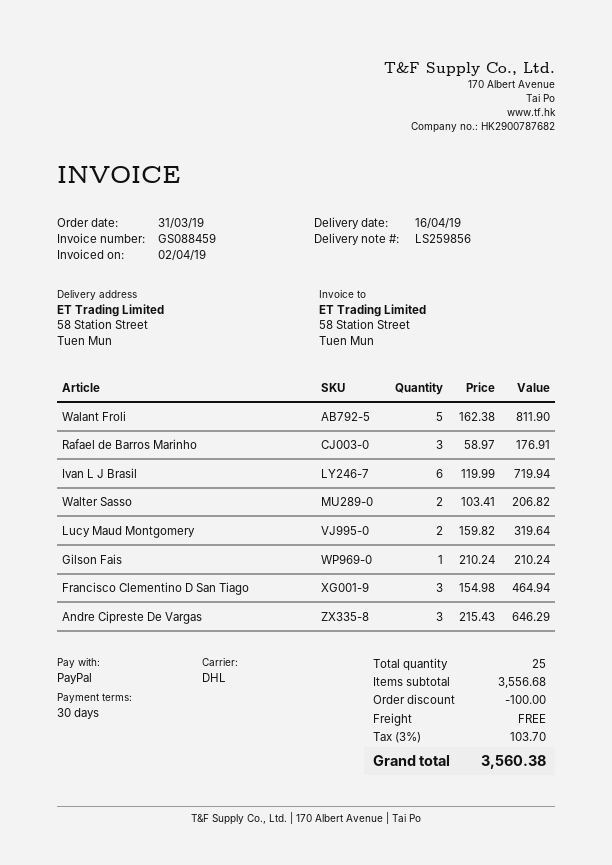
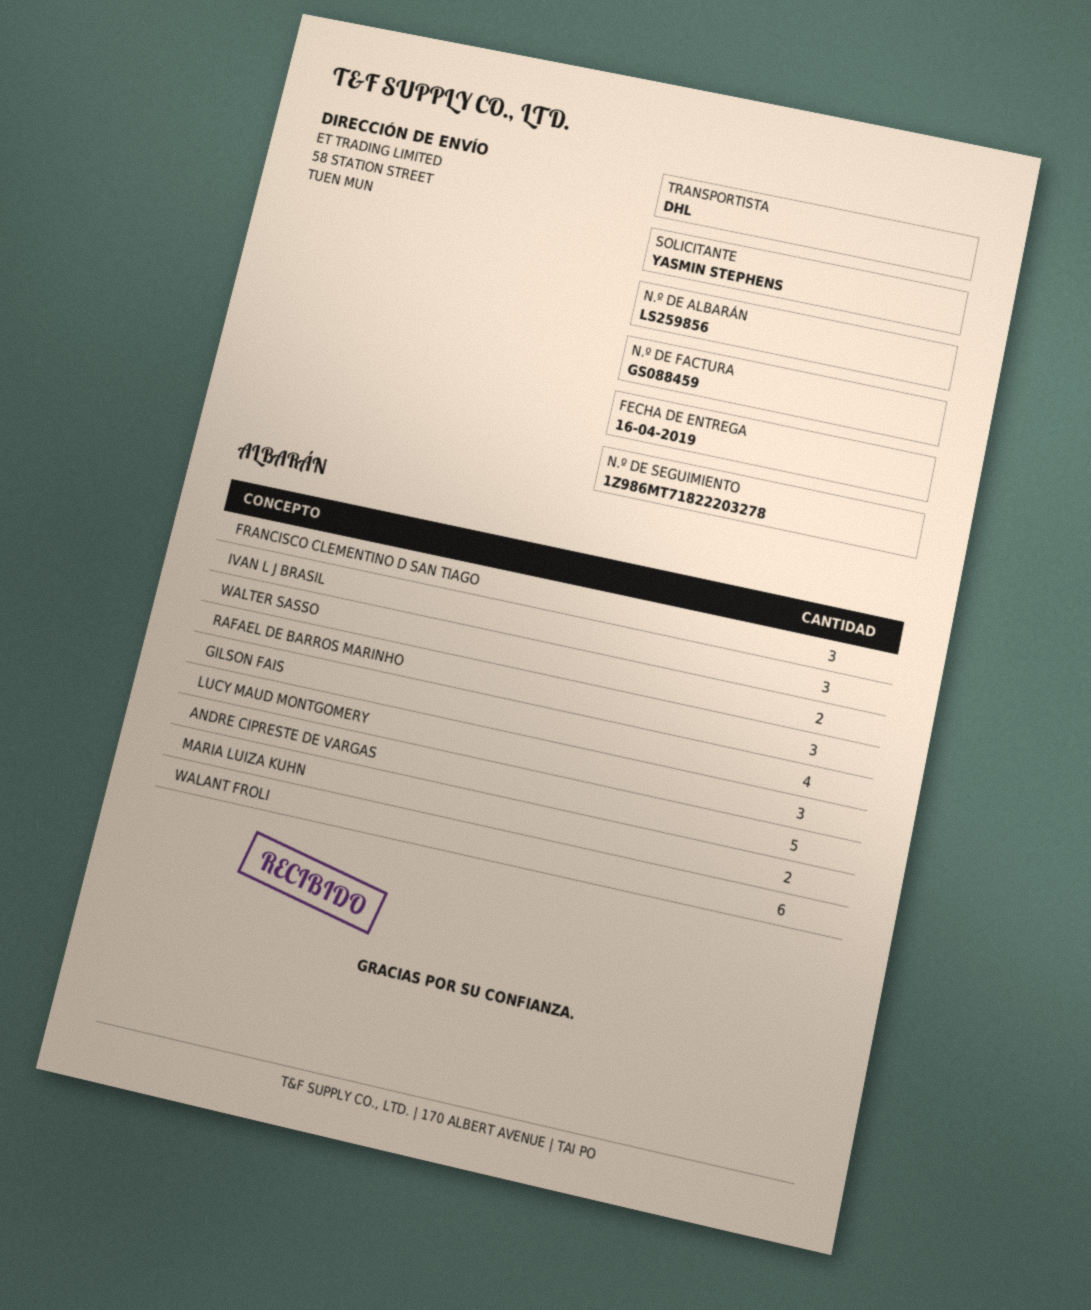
Walant Froli: 5 -> 6
Ivan L J Brasil: 6 -> 3
Lucy Maud Montgomery: 2 -> 3
Gilson Fais: 1 -> 4
Andre Cipreste De Vargas: 3 -> 5
MARIA LUIZA KUHN: none -> 2

